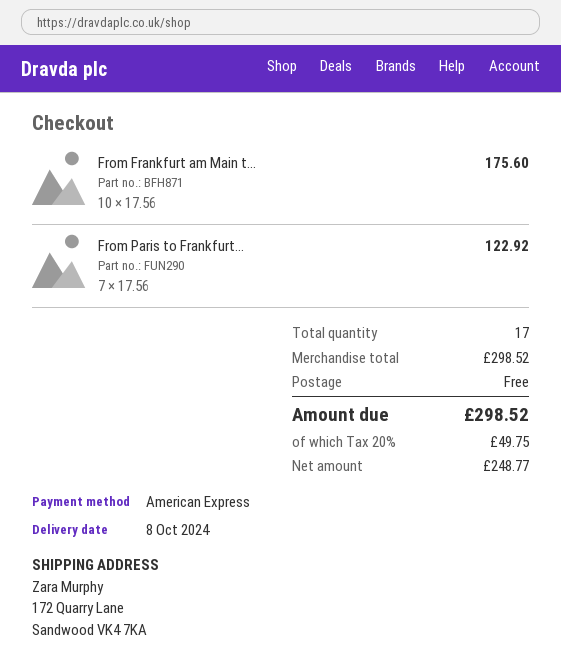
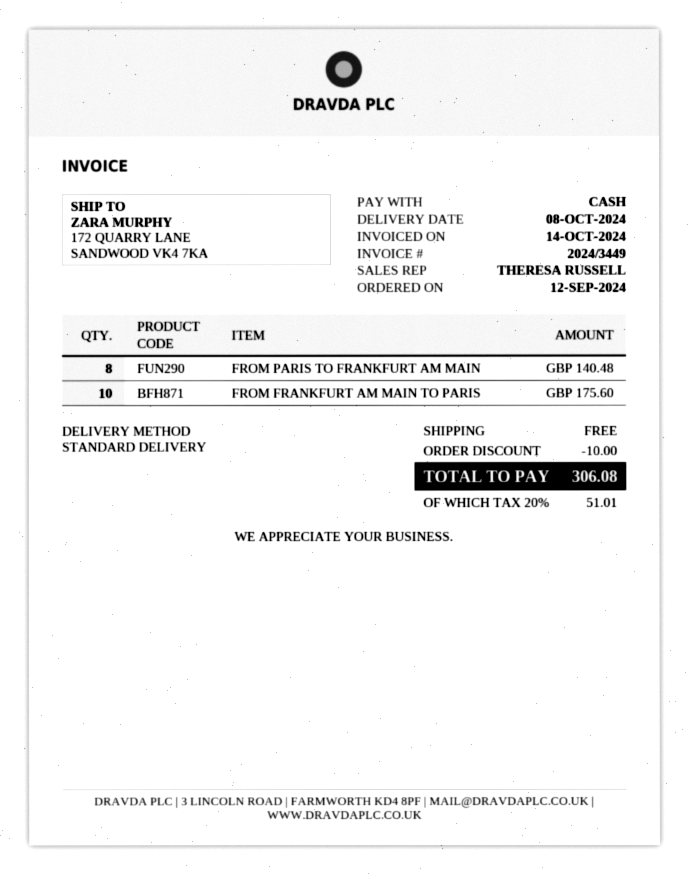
payment method: American Express -> cash
From Paris to Frankfurt...: 7 for 122.92 -> 8 for 140.48
discount: none -> 10.00
tax: 20% = 49.75 -> 20% = 51.01
total: 298.52 -> 306.08

